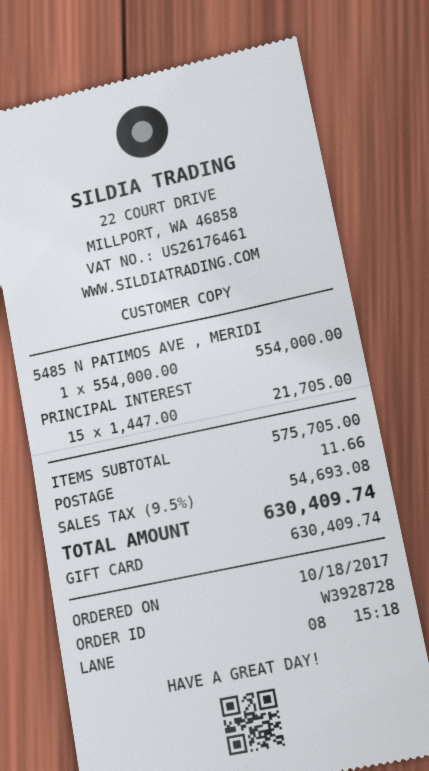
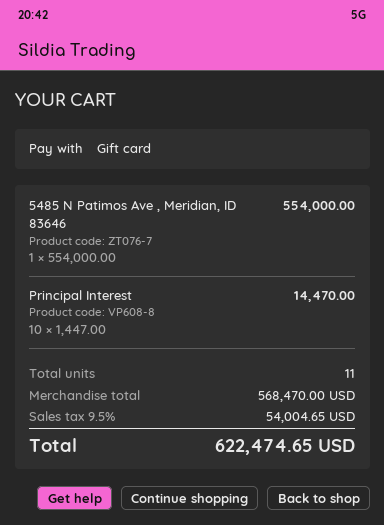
PRINCIPAL INTEREST: 15 x 1447.00 = 21705.00 -> 10 x 1447.00 = 14470.00
subtotal: 575705.00 -> 568470.00
shipping: 11.66 -> none
tax: 9.5% = 54693.08 -> 9.5% = 54004.65
total: 630409.74 -> 622474.65

